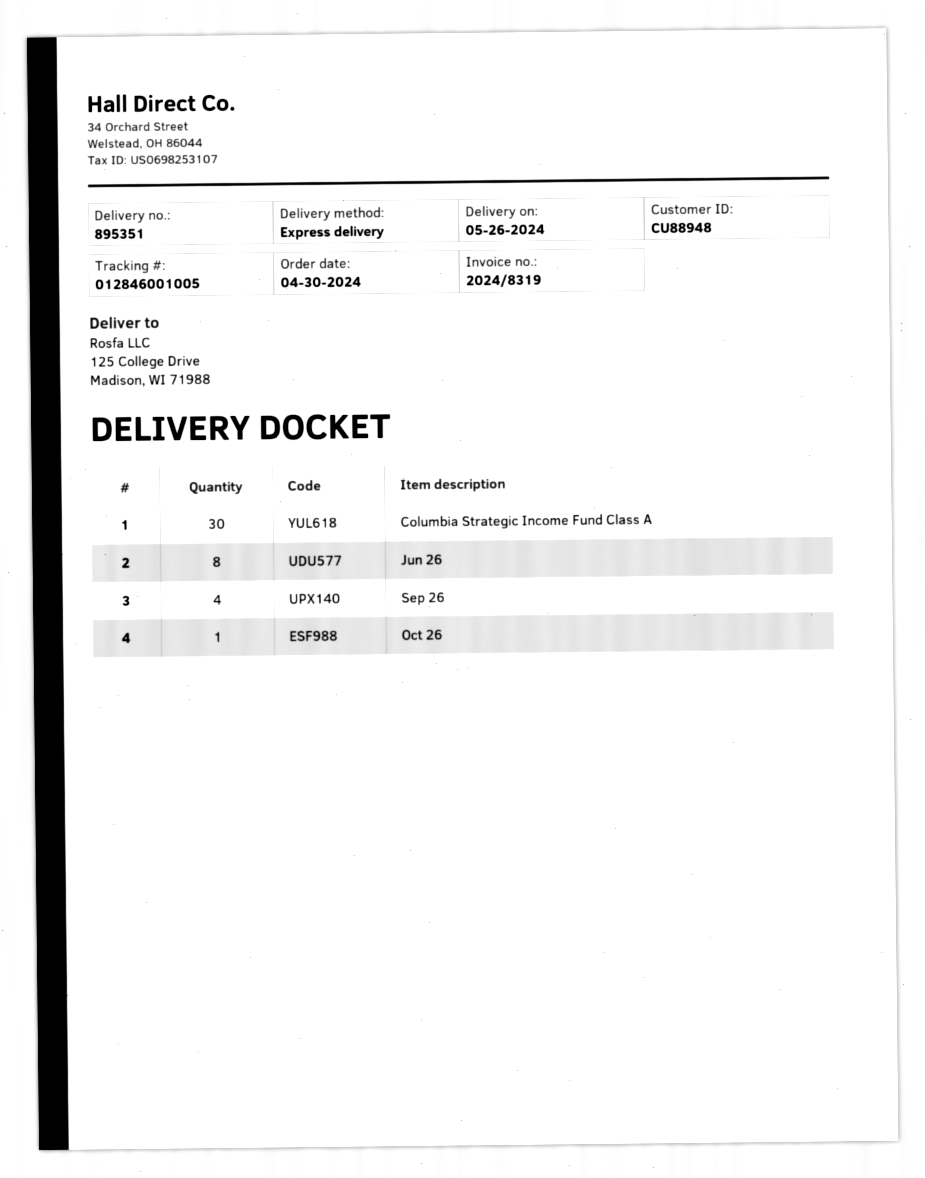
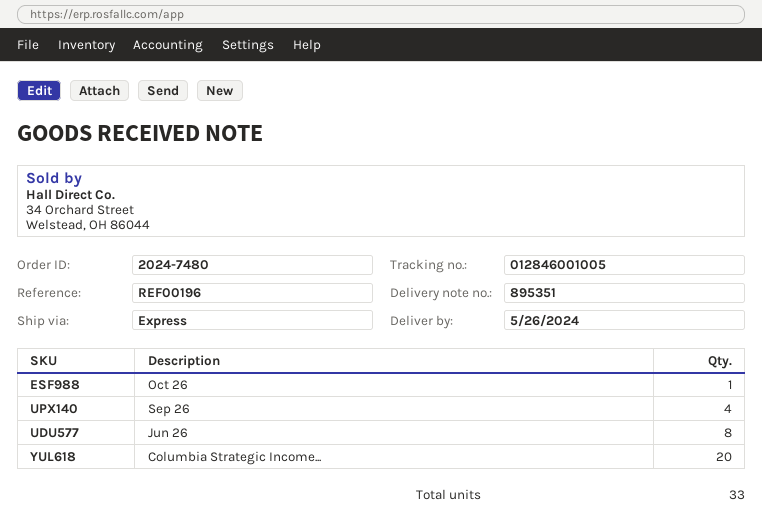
Columbia Strategic Income Fund Class A: 30 -> 20

